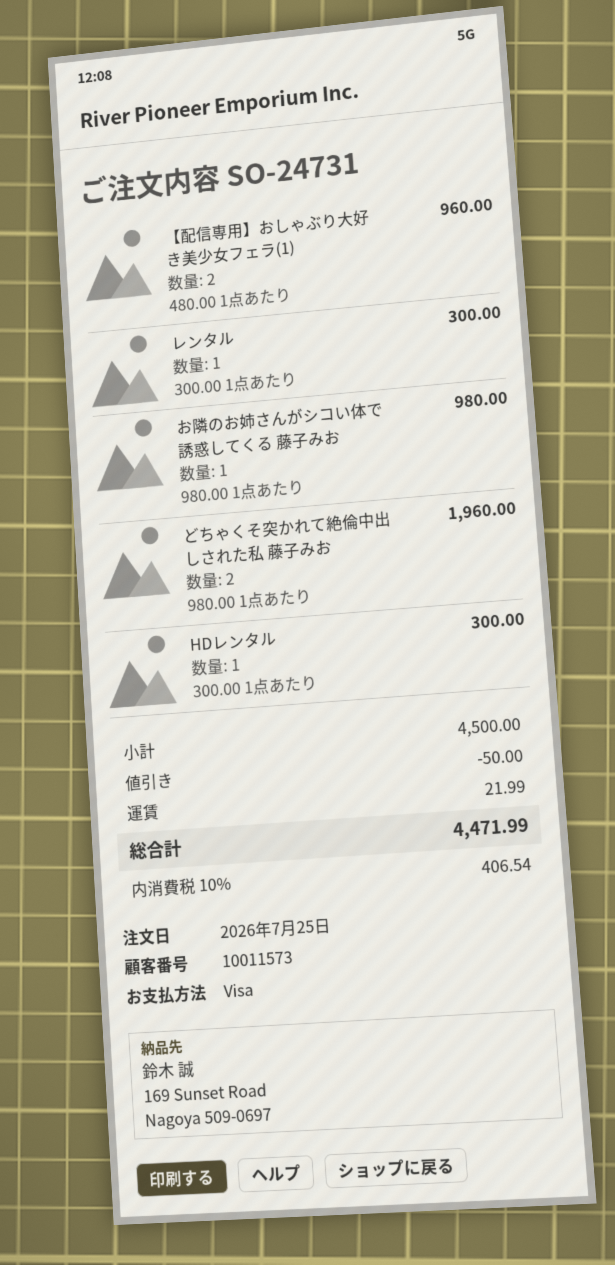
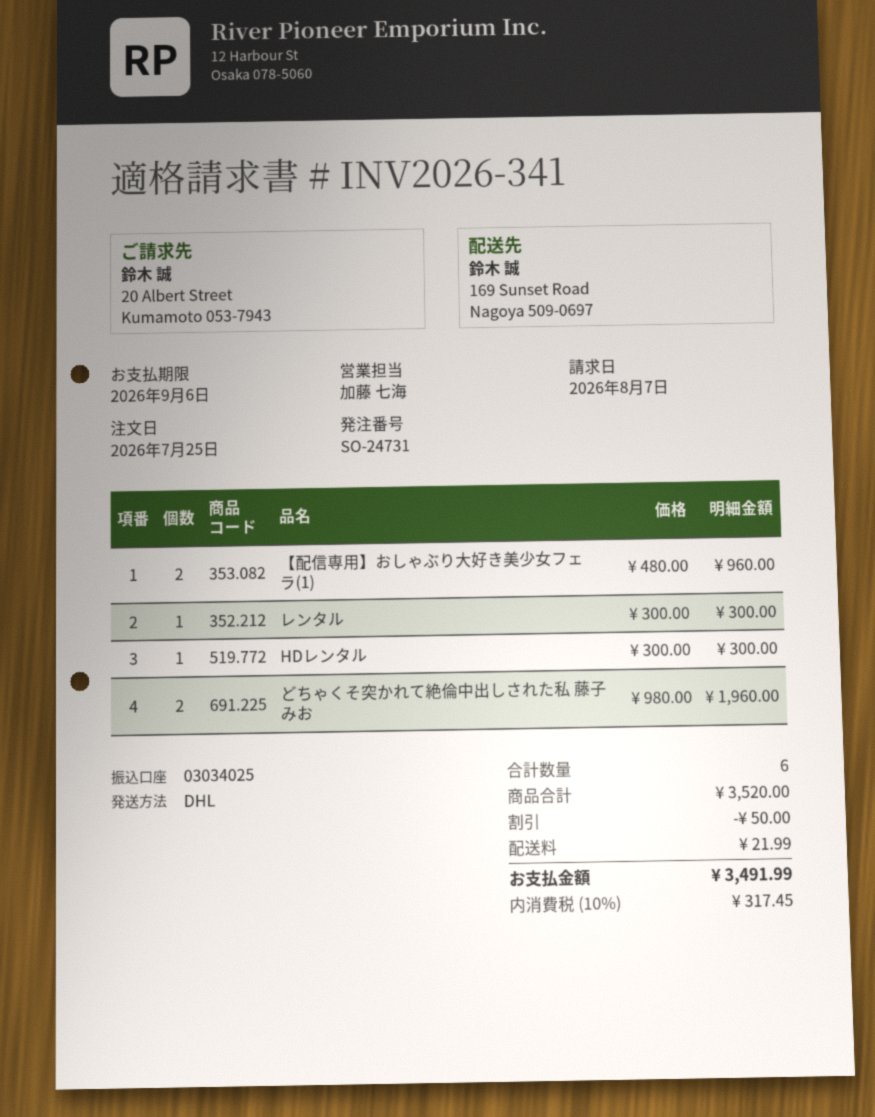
お隣のお姉さんがシコい体で誘惑してくる 藤子みお: 1 x 980.00 = 980.00 -> none
subtotal: 4500.00 -> 3520.00
tax: 10% = 406.54 -> 10% = 317.45
total: 4471.99 -> 3491.99

